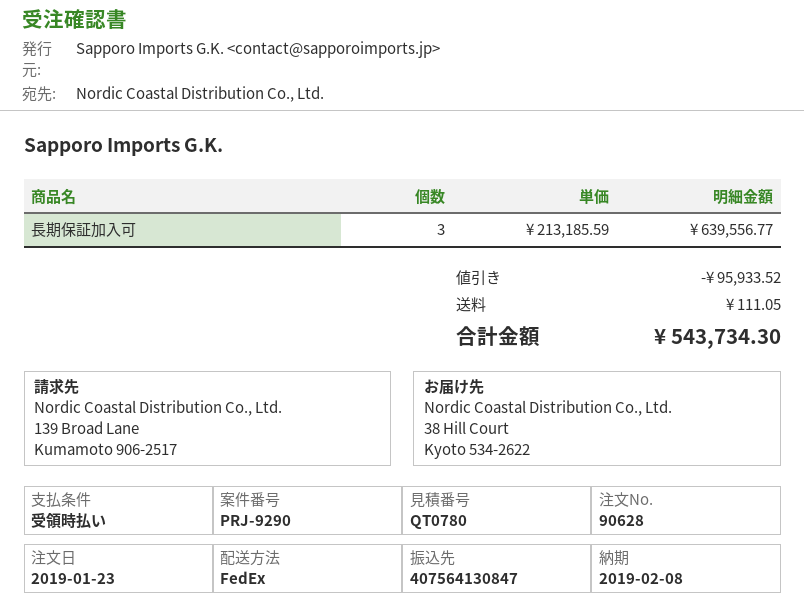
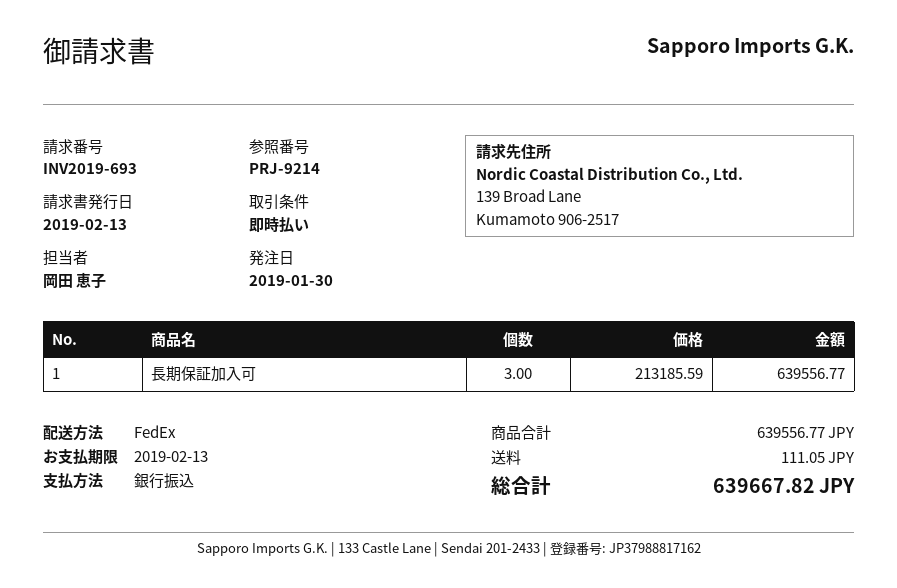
order date: 2019-01-23 -> 2019-01-30
reference: PRJ-9290 -> PRJ-9214
discount: 95933.52 -> none
total: 543734.30 -> 639667.82

